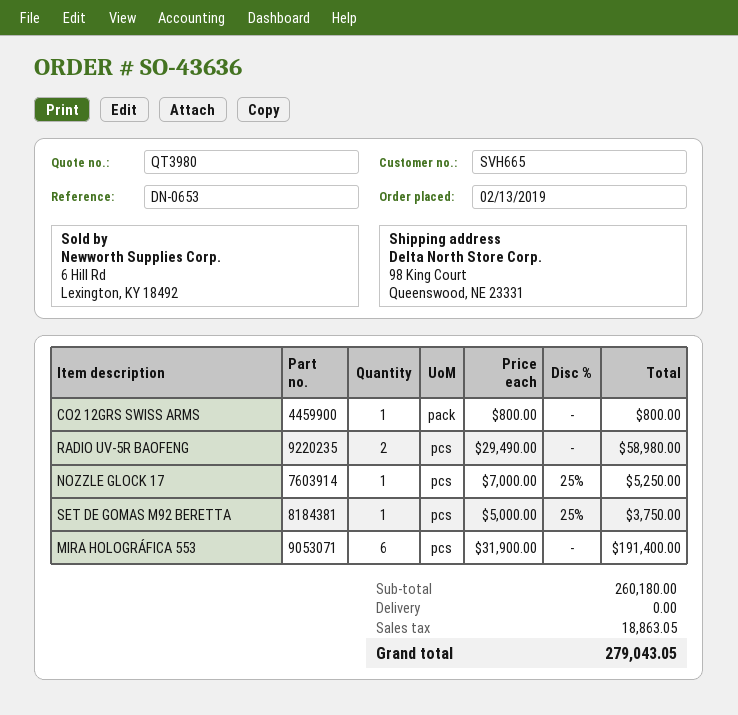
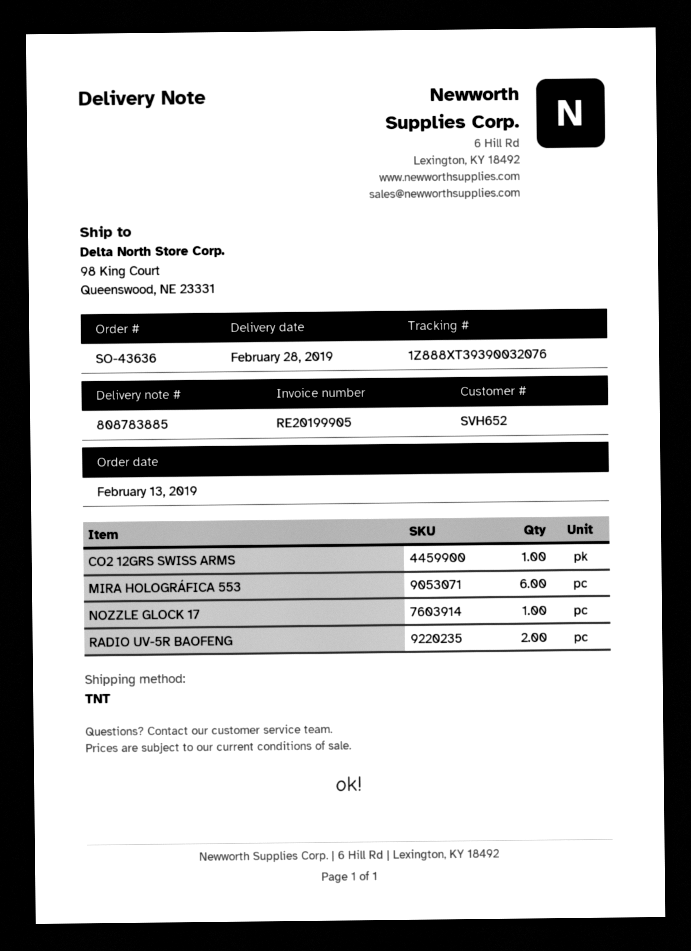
customer number: SVH665 -> SVH652
SET DE GOMAS M92 BERETTA: 1 -> none

